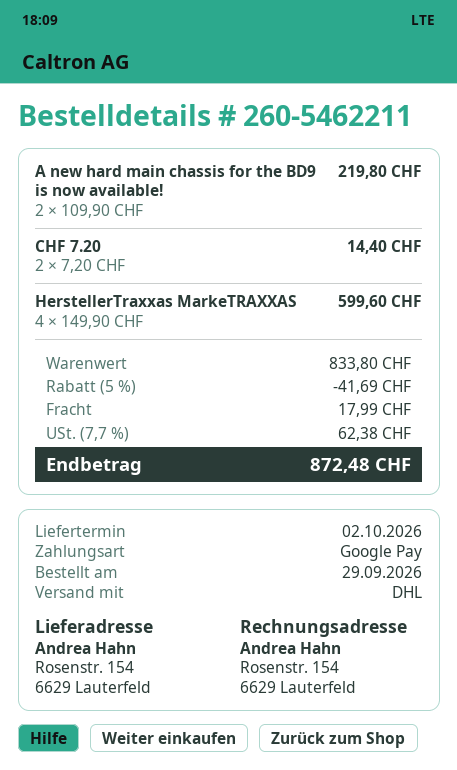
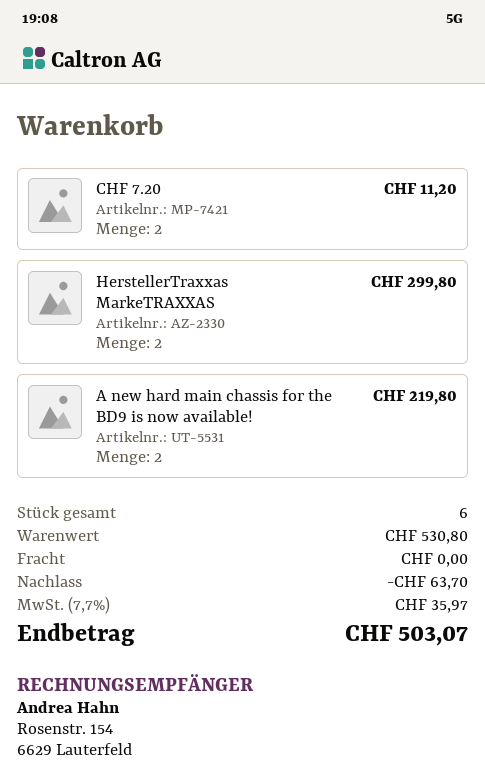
CHF 7.20: 2 for 14.40 -> 2 for 11.20
HerstellerTraxxas MarkeTRAXXAS: 4 for 599.60 -> 2 for 299.80
subtotal: 833.80 -> 530.80
discount: 41.69 -> 63.70
shipping: 17.99 -> 0.00
tax: 7.7% = 62.38 -> 7.7% = 35.97
total: 872.48 -> 503.07

